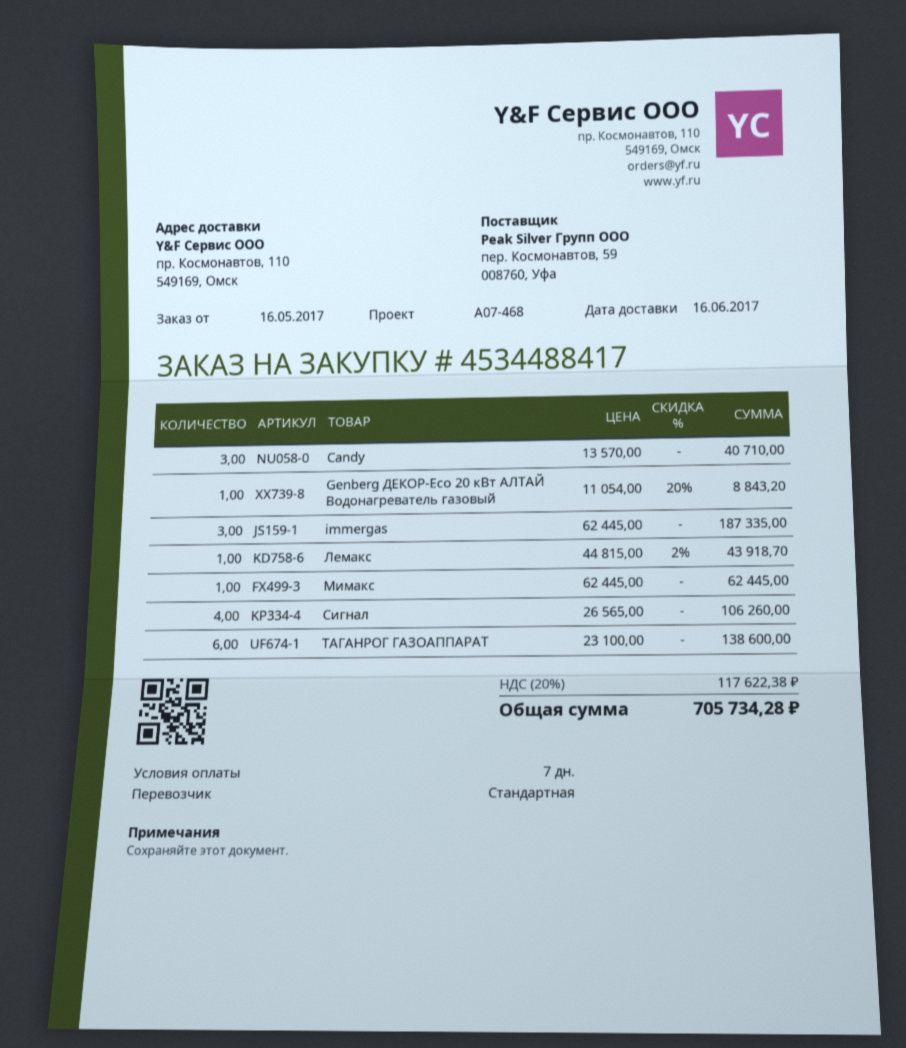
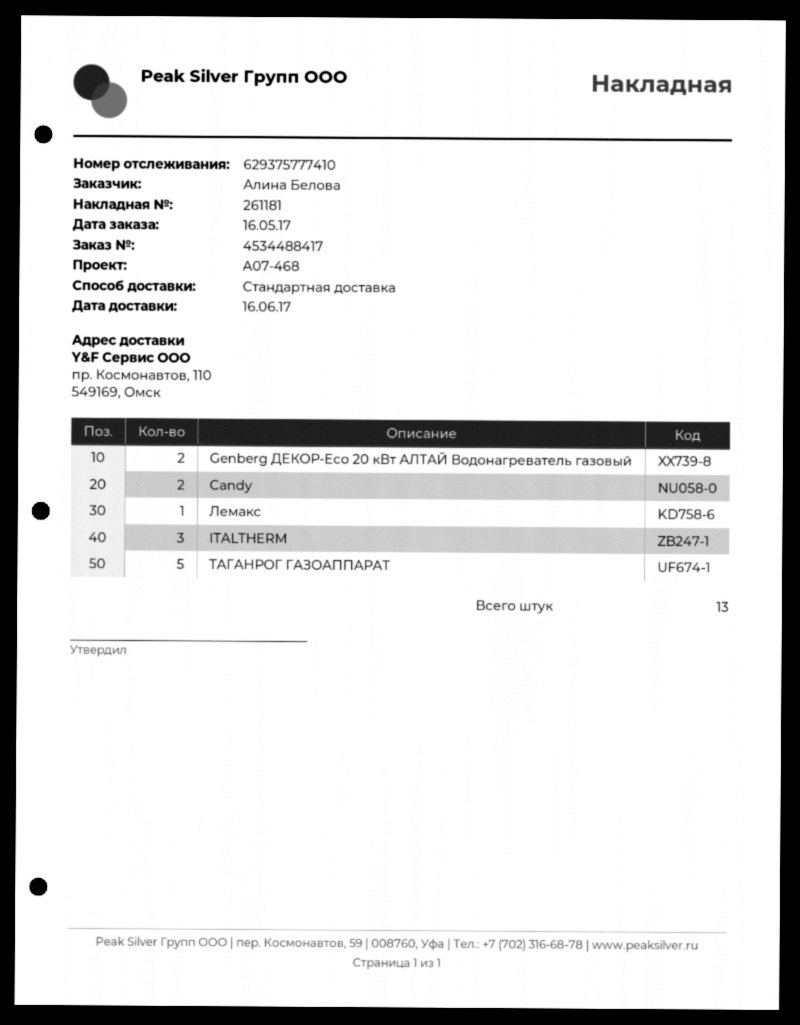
Candy: 3 -> 2
Genberg ДЕКОР-Eco 20 кВт АЛТАЙ Водонагреватель газовый: 1 -> 2
immergas: 3 -> none
Мимакс: 1 -> none
Сигнал: 4 -> none
ТАГАНРОГ ГАЗОАППАРАТ: 6 -> 5
ITALTHERM: none -> 3

